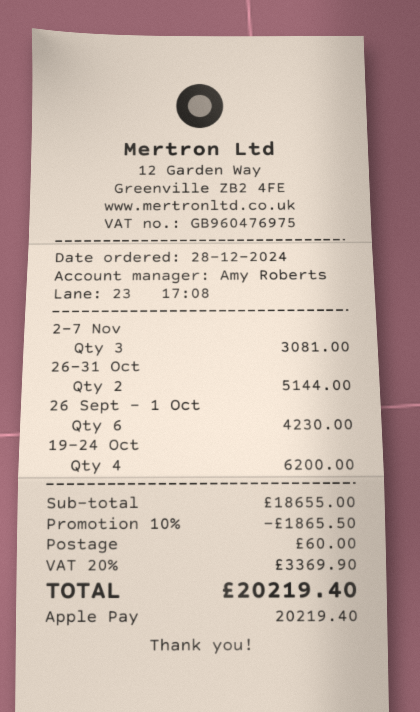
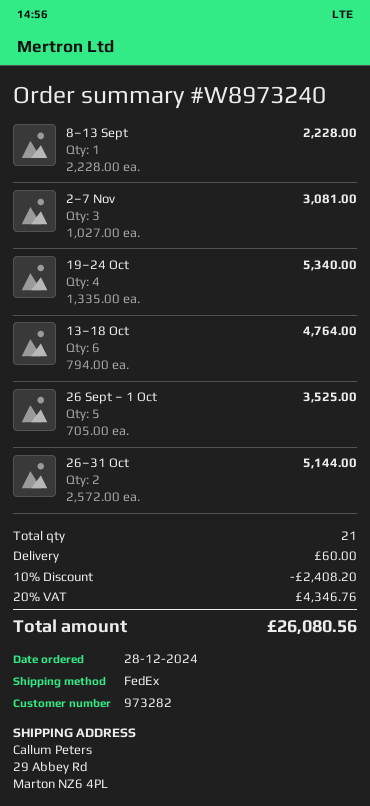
26 Sept – 1 Oct: 6 for 4230.00 -> 5 for 3525.00
19–24 Oct: 4 for 6200.00 -> 4 for 5340.00
8–13 Sept: none -> 1 for 2228.00
13–18 Oct: none -> 6 for 4764.00
discount: 10% = 1865.50 -> 10% = 2408.20
tax: 20% = 3369.90 -> 20% = 4346.76
total: 20219.40 -> 26080.56

